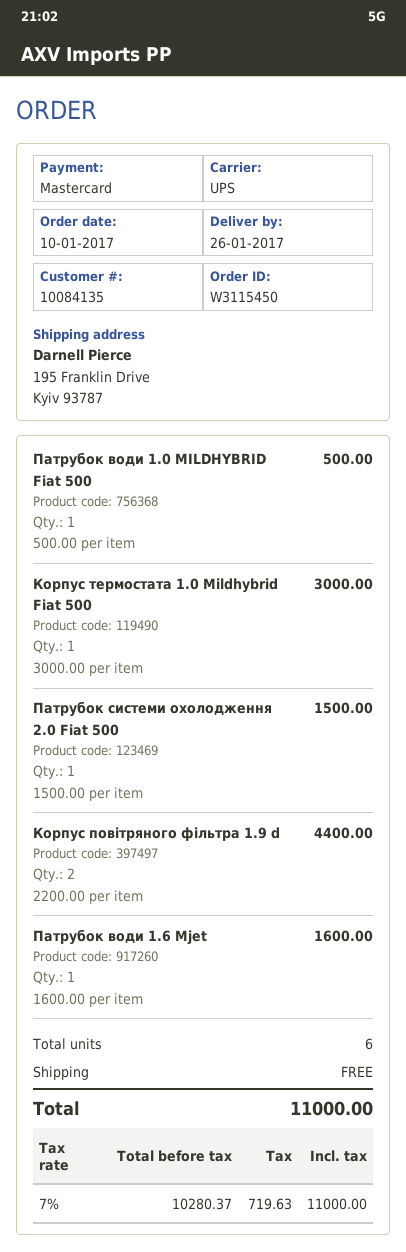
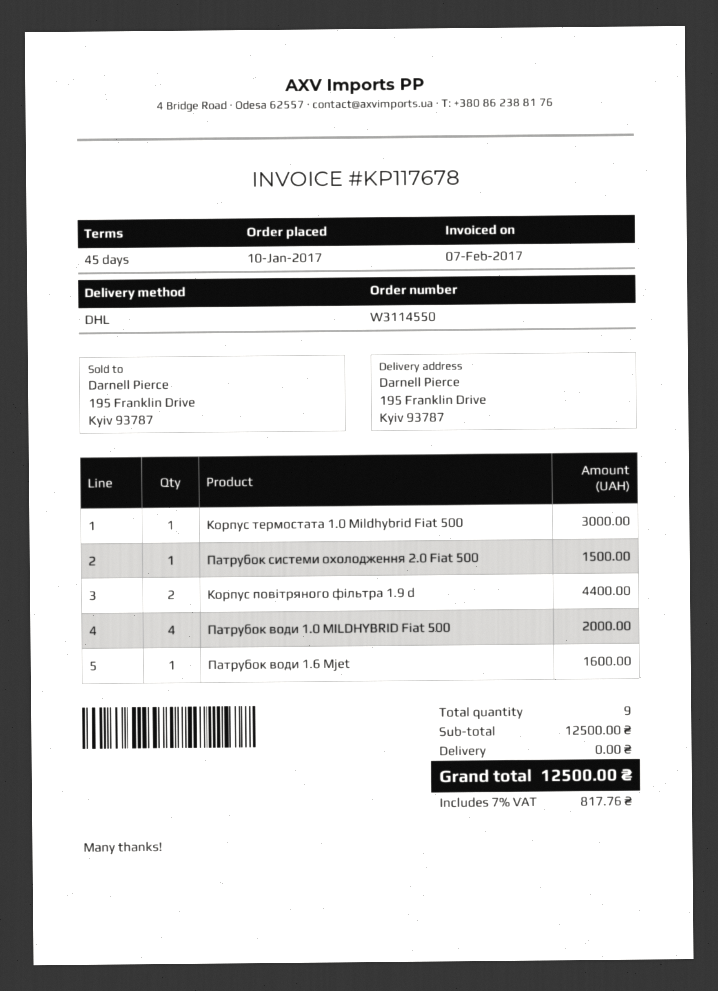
order number: W3115450 -> W3114550
shipping method: UPS -> DHL
Патрубок води 1.0 MILDHYBRID Fiat 500: 1 for 500.00 -> 4 for 2000.00
total quantity: 6 -> 9
tax: 7% = 719.63 -> 7% = 817.76
total: 11000.00 -> 12500.00

